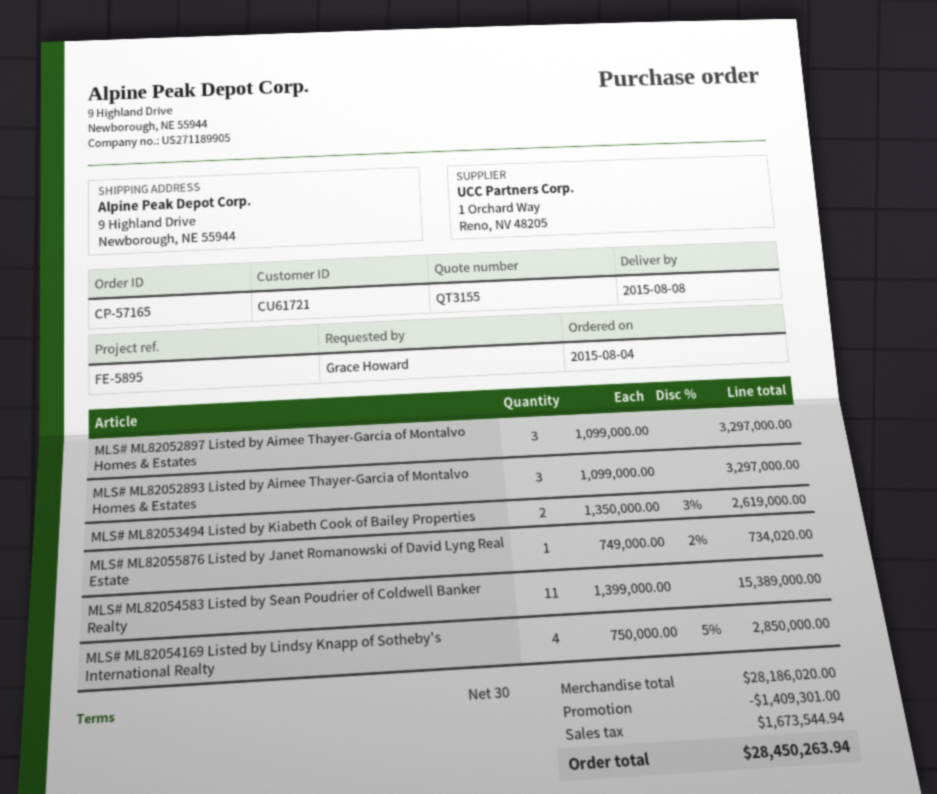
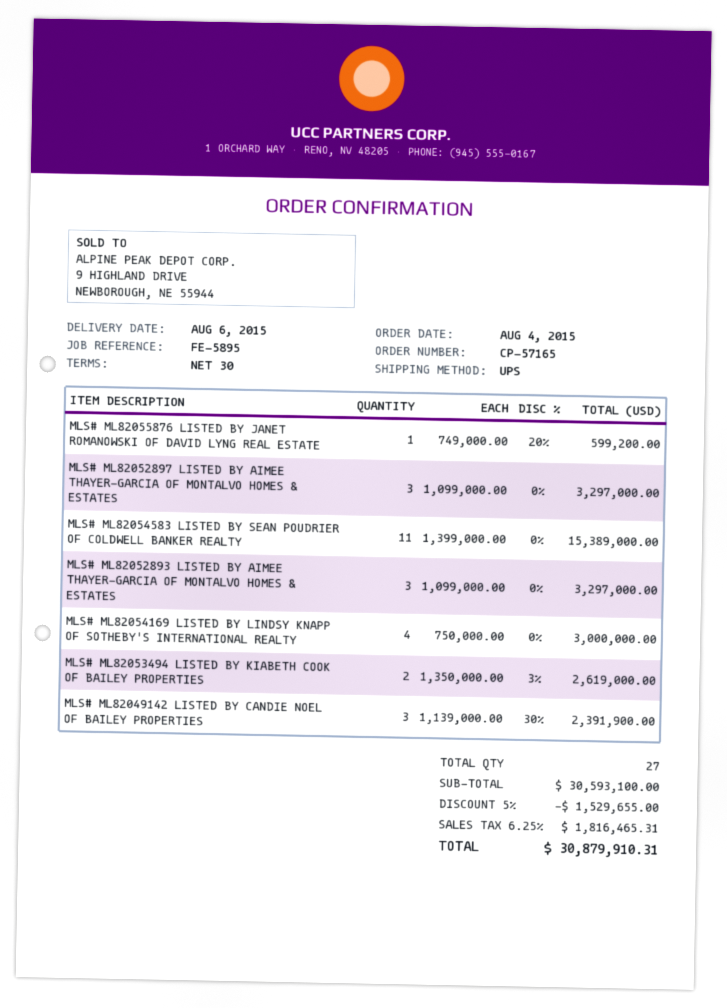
delivery date: 2015-08-08 -> 2015-08-06
MLS# ML82055876 Listed by Janet Romanowski of David Lyng Real Estate: 1 x 749000.00 - 2% = 734020.00 -> 1 x 749000.00 - 20% = 599200.00
MLS# ML82054169 Listed by Lindsy Knapp of Sotheby's International Realty: 4 x 750000.00 - 5% = 2850000.00 -> 4 x 750000.00 = 3000000.00
MLS# ML82049142 LISTED BY CANDIE NOEL OF BAILEY PROPERTIES: none -> 3 x 1139000.00 - 30% = 2391900.00
subtotal: 28186020.00 -> 30593100.00
discount: 1409301.00 -> 1529655.00
tax: 1673544.94 -> 1816465.31
total: 28450263.94 -> 30879910.31

